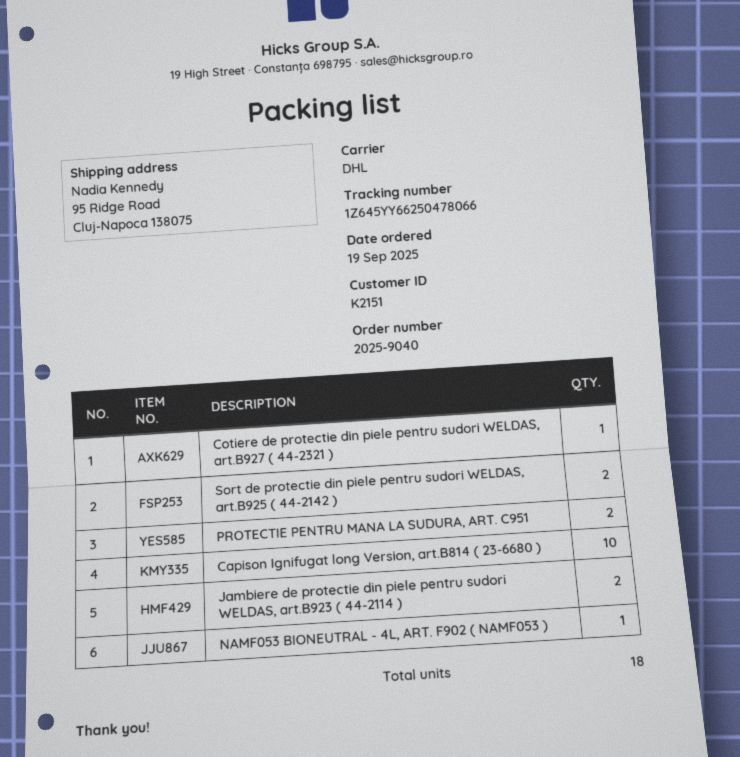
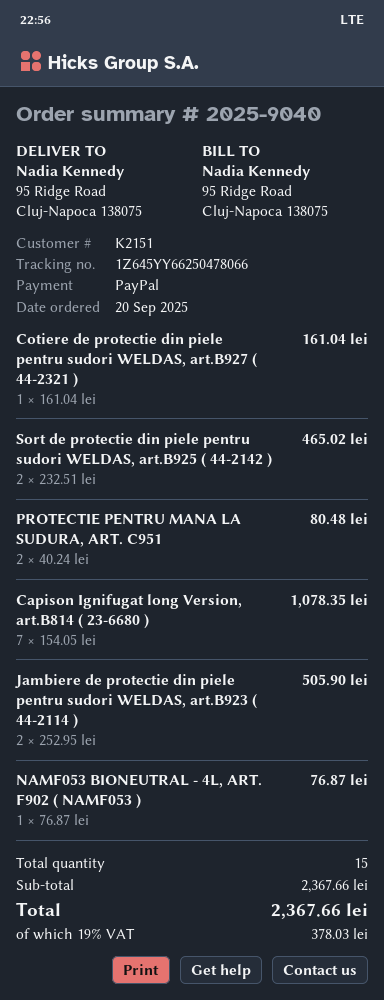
order date: 2025-09-19 -> 2025-09-20
Capison Ignifugat long Version, art.B814 ( 23-6680 ): 10 -> 7
total quantity: 18 -> 15

